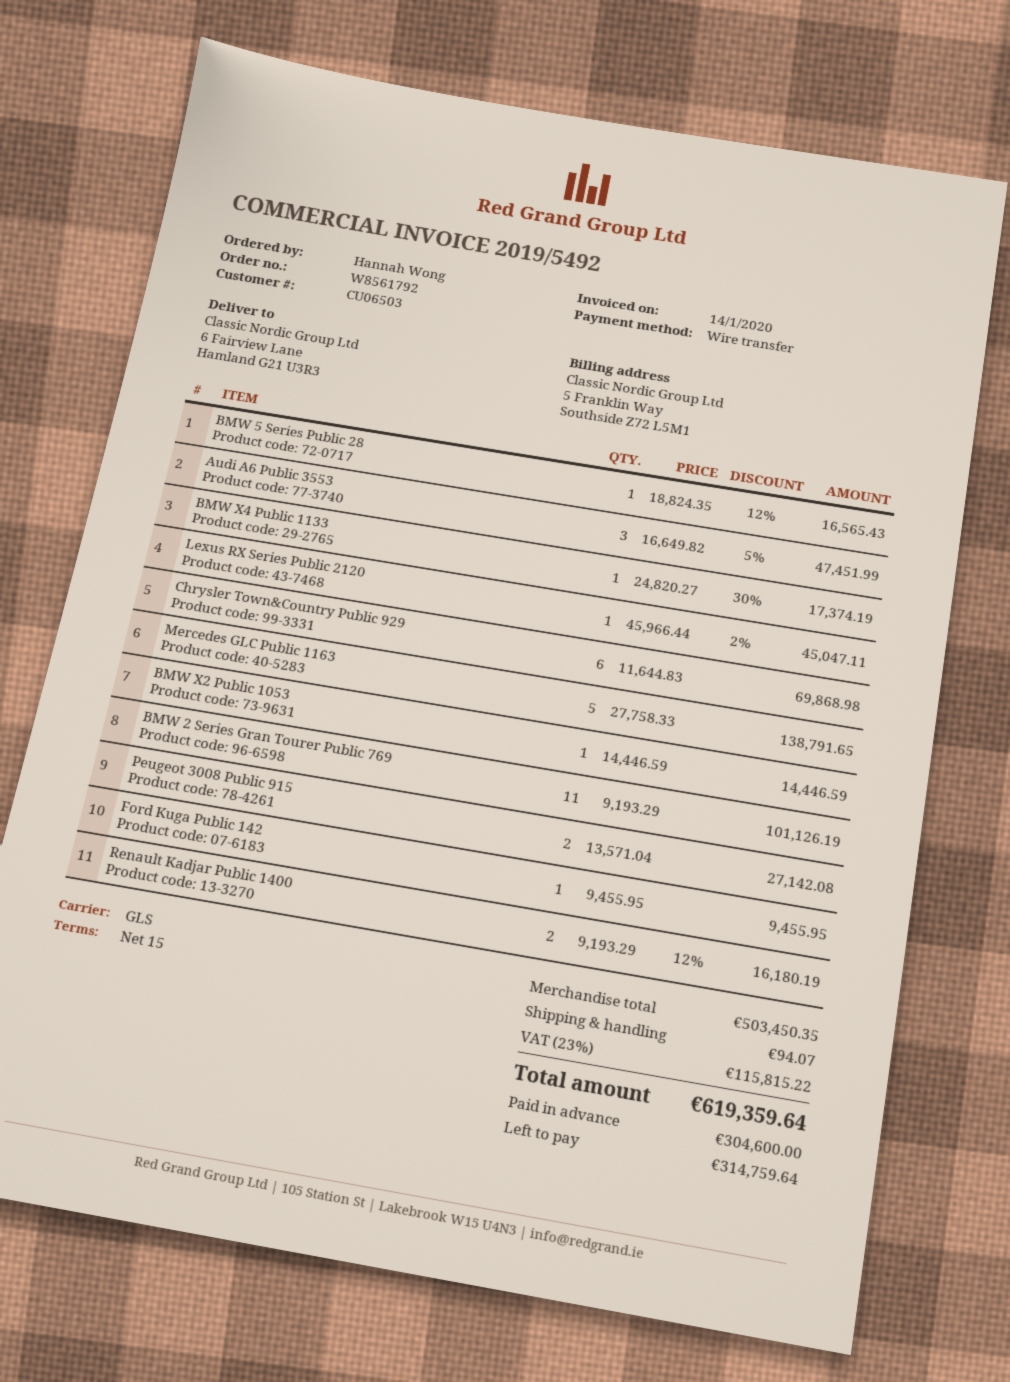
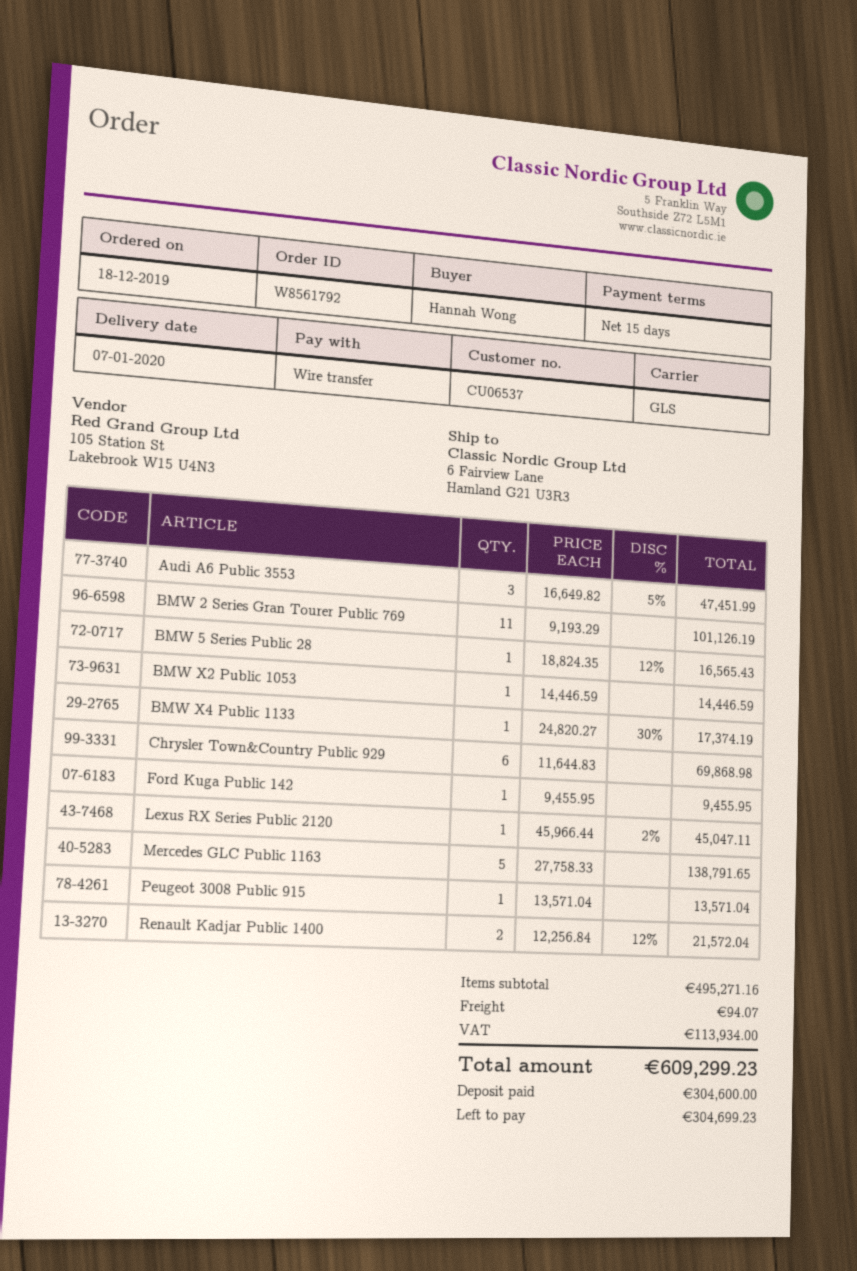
customer number: CU06503 -> CU06537
Peugeot 3008 Public 915: 2 x 13571.04 = 27142.08 -> 1 x 13571.04 = 13571.04
Renault Kadjar Public 1400: 2 x 9193.29 - 12% = 16180.19 -> 2 x 12256.84 - 12% = 21572.04
subtotal: 503450.35 -> 495271.16
tax: 115815.22 -> 113934.00
total: 619359.64 -> 609299.23
balance: 314759.64 -> 304699.23

